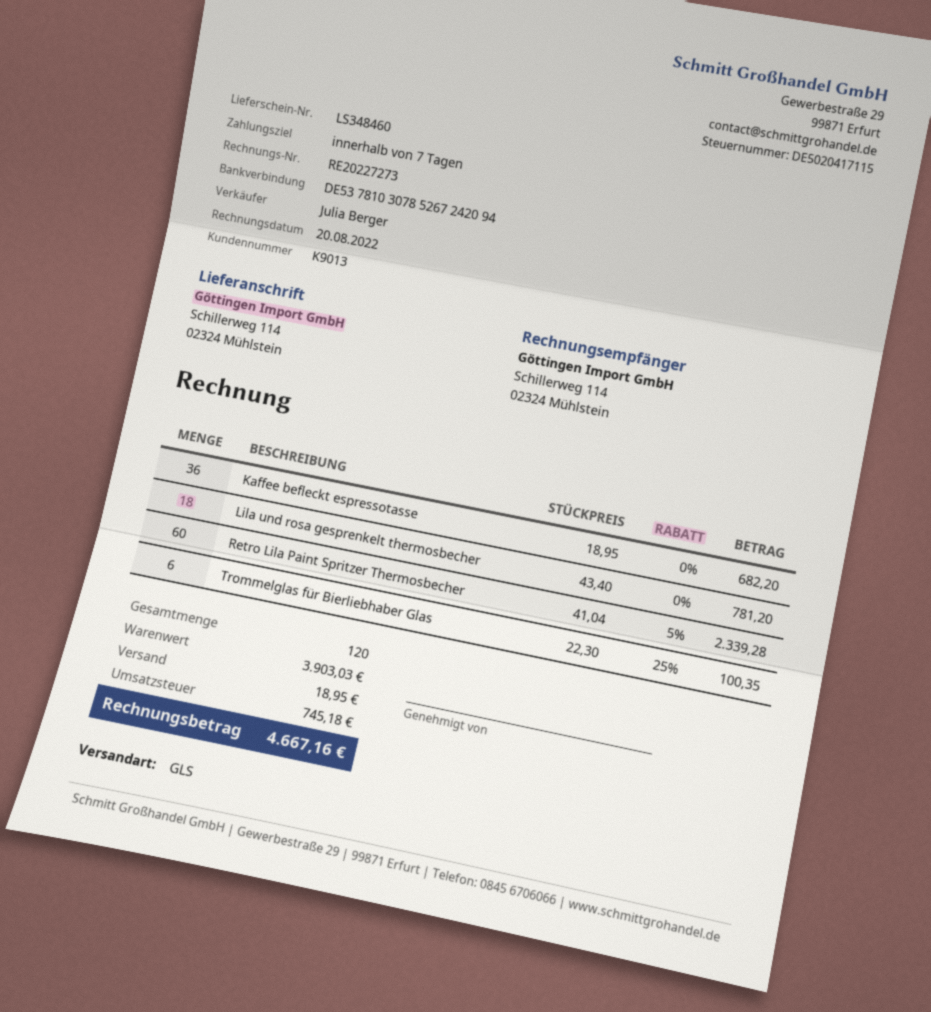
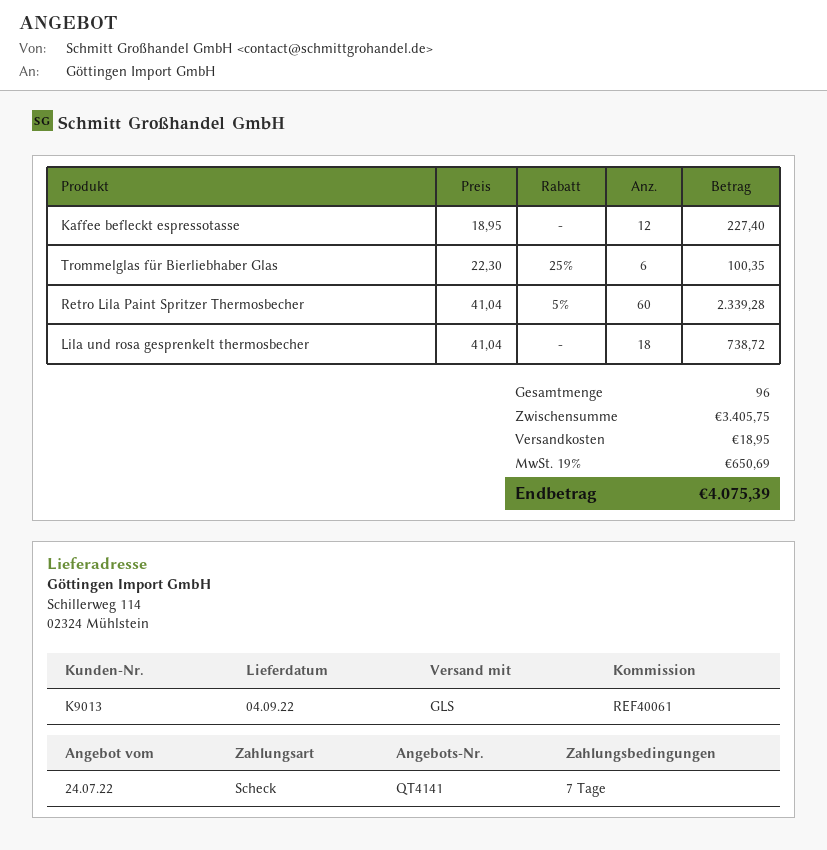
Kaffee befleckt espressotasse: 36 x 18.95 = 682.20 -> 12 x 18.95 = 227.40
Lila und rosa gesprenkelt thermosbecher: 18 x 43.40 = 781.20 -> 18 x 41.04 = 738.72
total quantity: 120 -> 96
subtotal: 3903.03 -> 3405.75
tax: 745.18 -> 650.69
total: 4667.16 -> 4075.39

